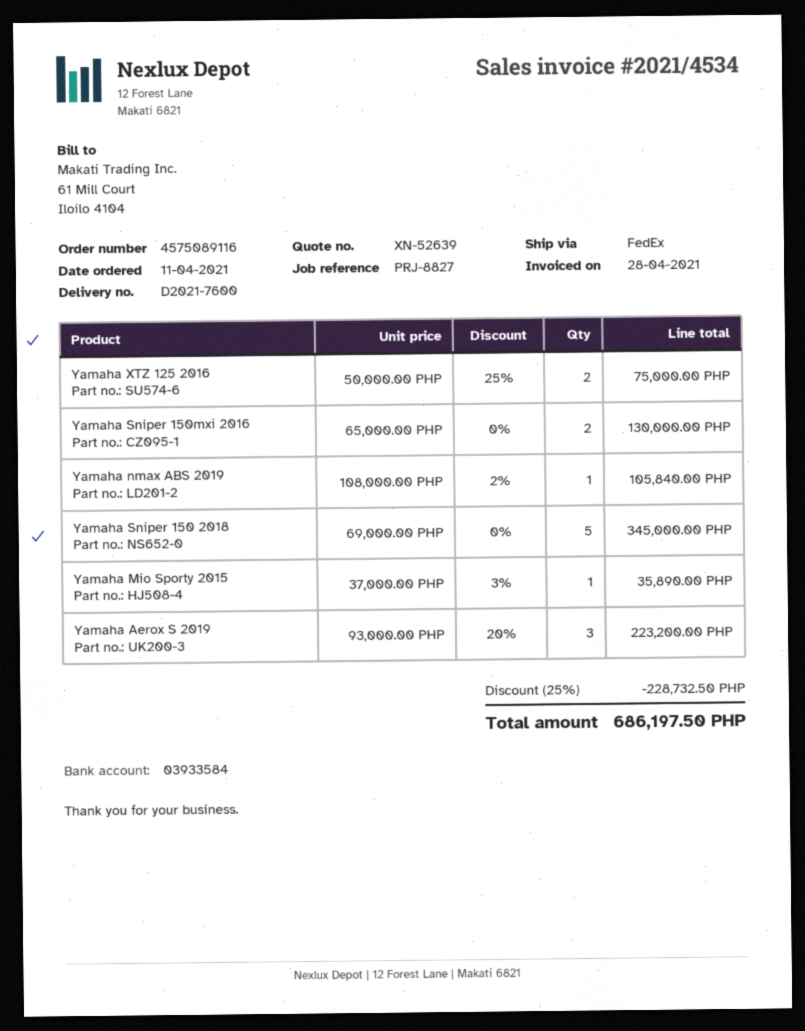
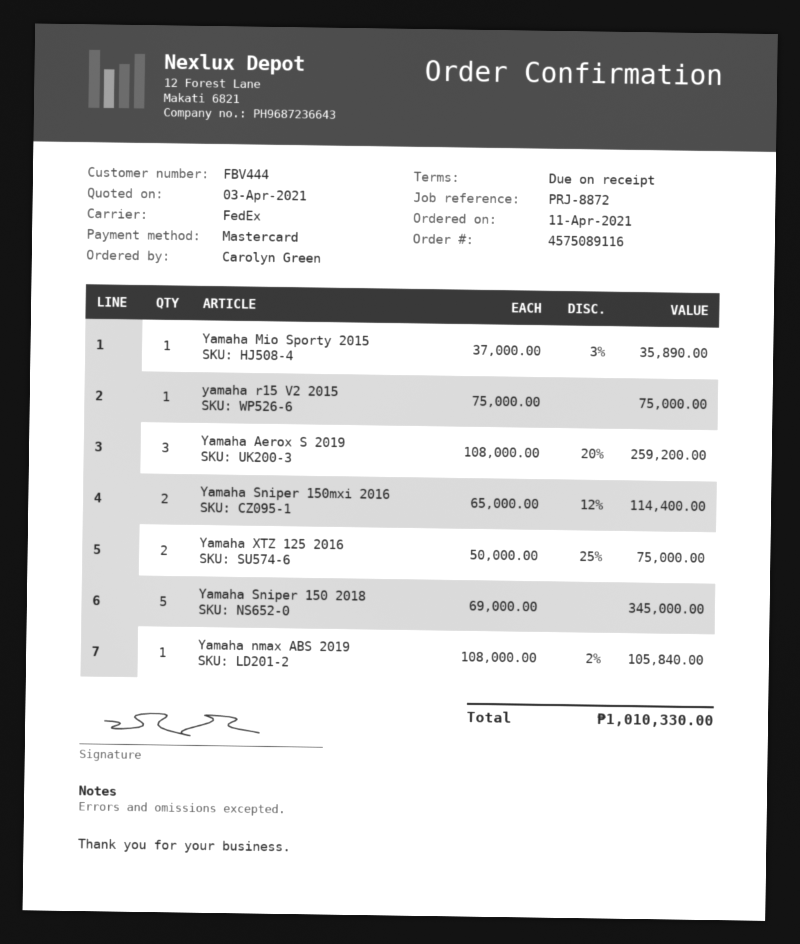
reference: PRJ-8827 -> PRJ-8872
Yamaha Sniper 150mxi 2016: 2 x 65000.00 = 130000.00 -> 2 x 65000.00 - 12% = 114400.00
Yamaha Aerox S 2019: 3 x 93000.00 - 20% = 223200.00 -> 3 x 108000.00 - 20% = 259200.00
yamaha r15 V2 2015: none -> 1 x 75000.00 = 75000.00
discount: 25% = 228732.50 -> none
total: 686197.50 -> 1010330.00

